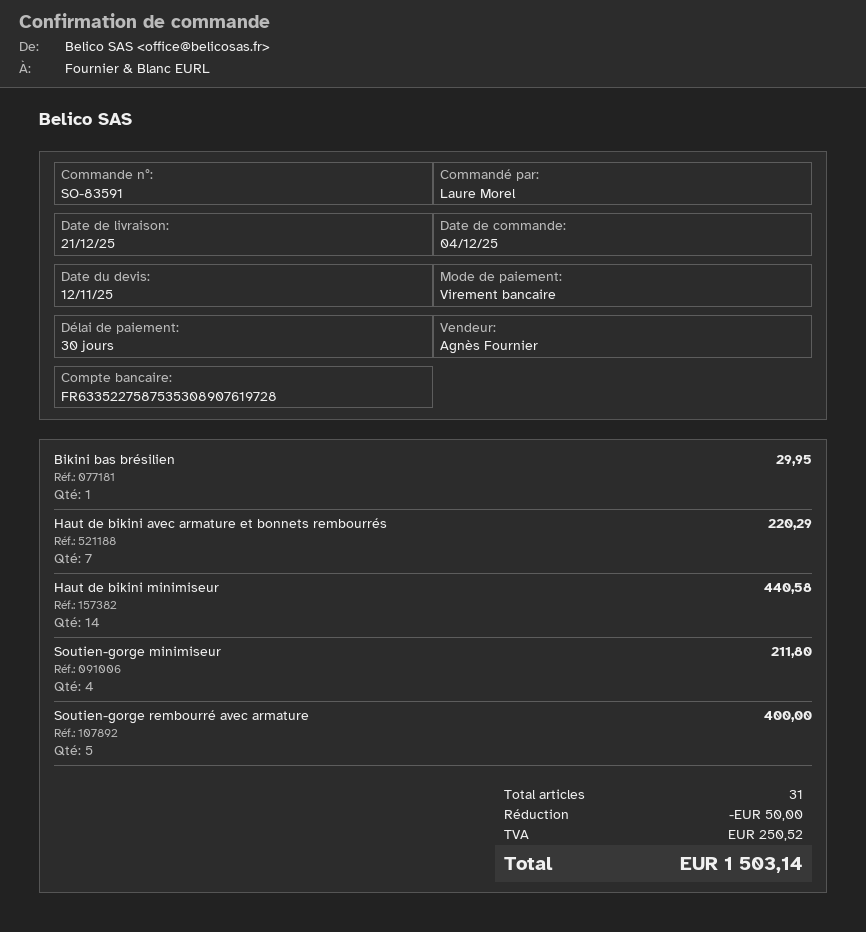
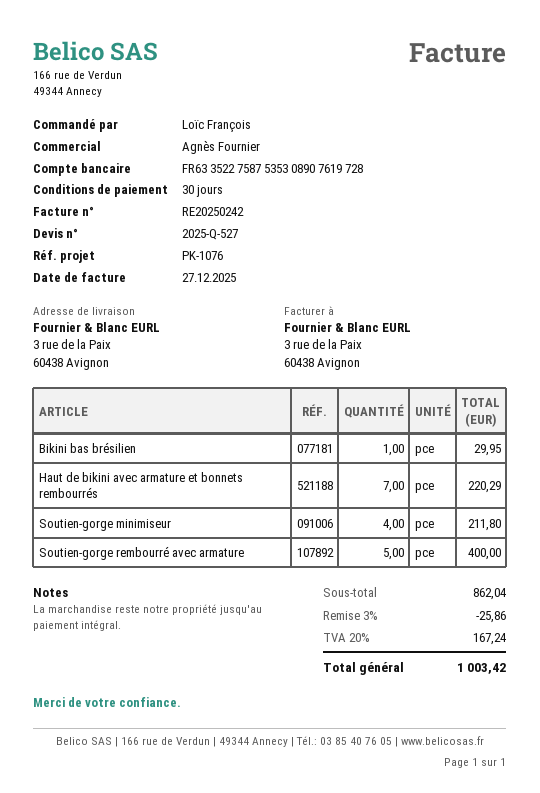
ordered by: Laure Morel -> Loïc François
Haut de bikini minimiseur: 14 for 440.58 -> none
discount: 50.00 -> 25.86
tax: 250.52 -> 167.24
total: 1503.14 -> 1003.42

